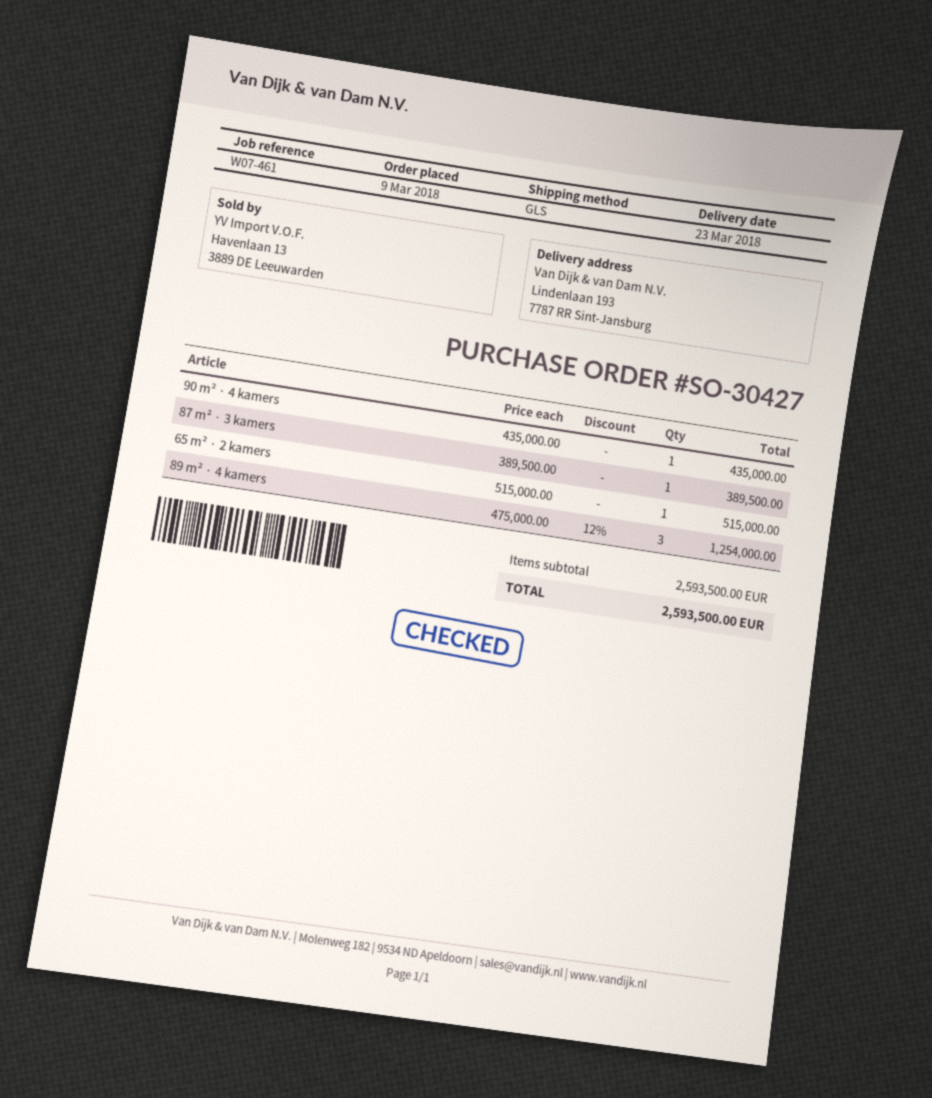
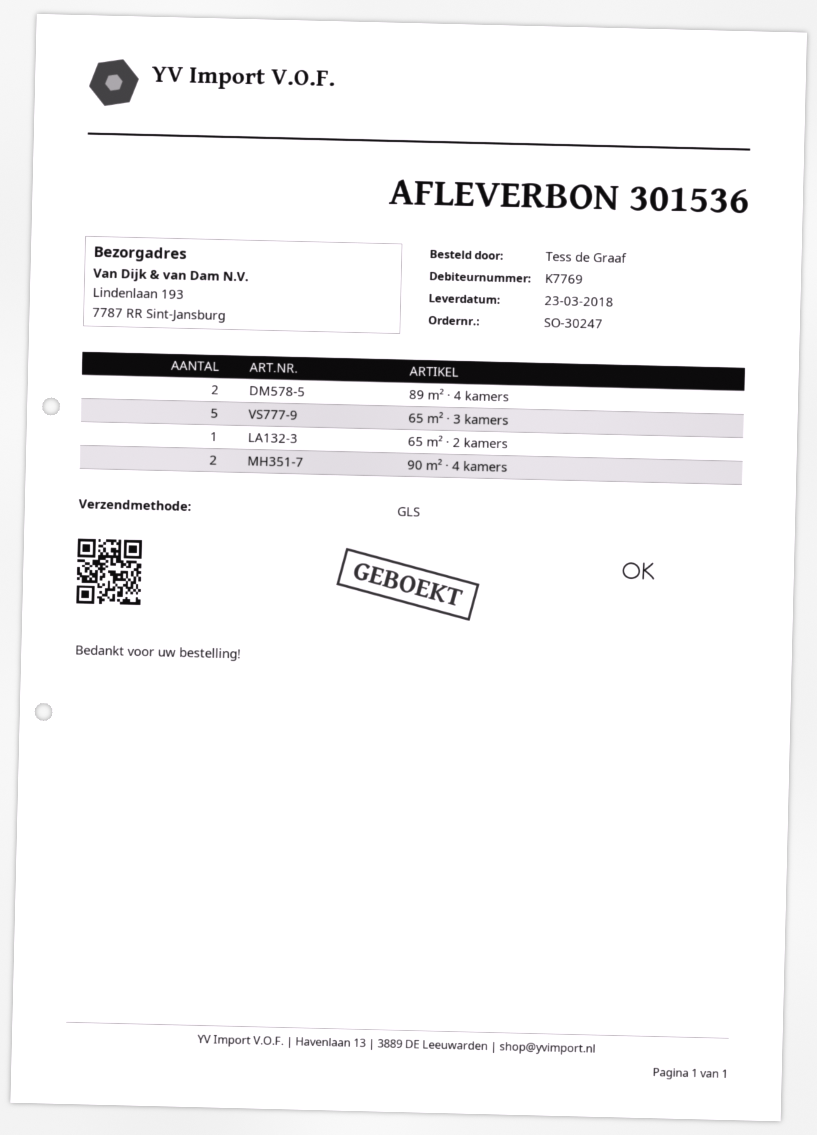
order number: SO-30427 -> SO-30247
90 m² · 4 kamers: 1 -> 2
87 m² · 3 kamers: 1 -> none
89 m² · 4 kamers: 3 -> 2
65 m² · 3 kamers: none -> 5

